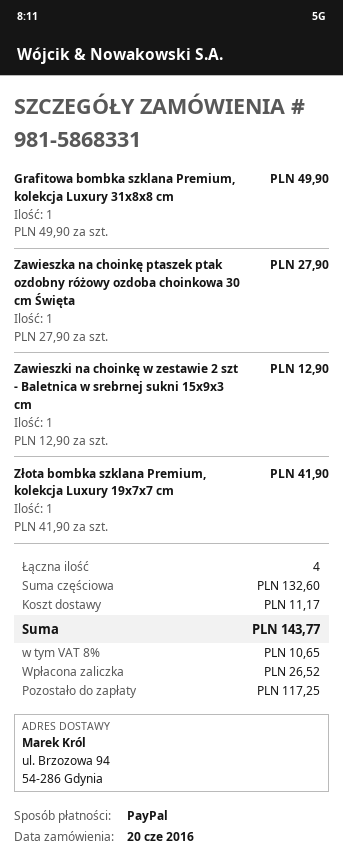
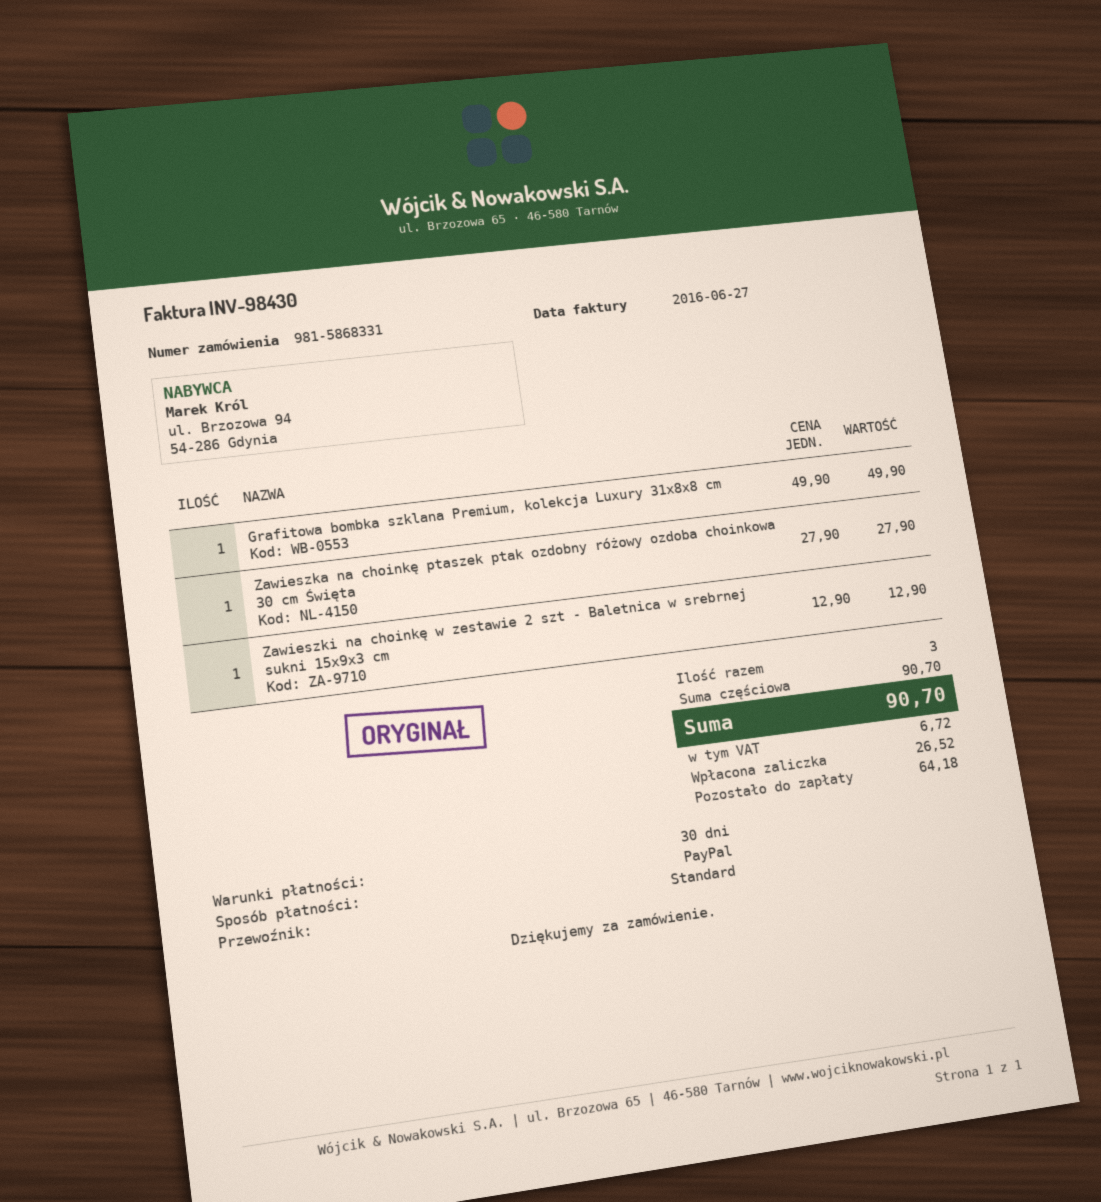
Złota bombka szklana Premium, kolekcja Luxury 19x7x7 cm: 1 x 41.90 = 41.90 -> none
total quantity: 4 -> 3
subtotal: 132.60 -> 90.70
shipping: 11.17 -> none
tax: 10.65 -> 6.72
total: 143.77 -> 90.70
balance: 117.25 -> 64.18

